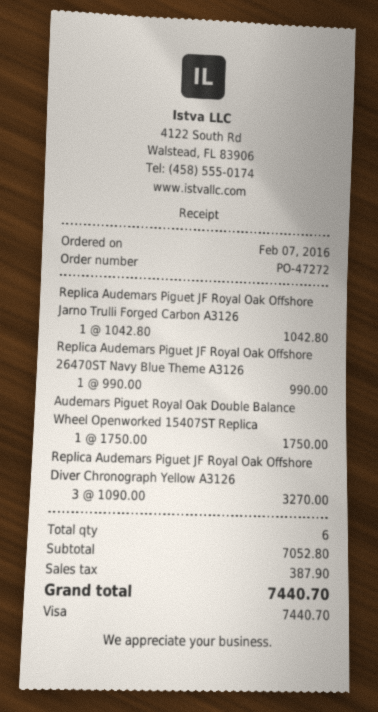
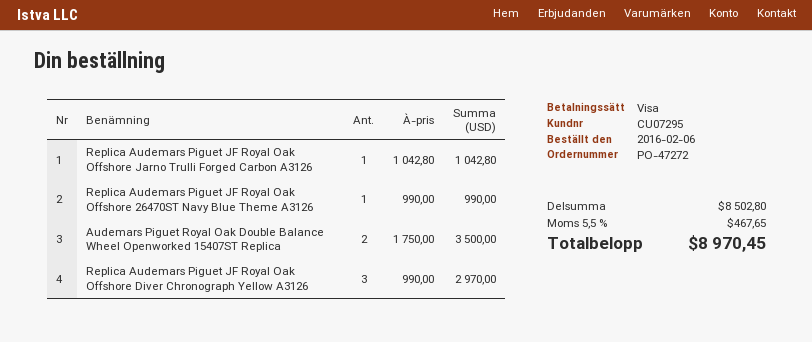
order date: 2016-02-07 -> 2016-02-06
Audemars Piguet Royal Oak Double Balance Wheel Openworked 15407ST Replica: 1 x 1750.00 = 1750.00 -> 2 x 1750.00 = 3500.00
Replica Audemars Piguet JF Royal Oak Offshore Diver Chronograph Yellow A3126: 3 x 1090.00 = 3270.00 -> 3 x 990.00 = 2970.00
subtotal: 7052.80 -> 8502.80
tax: 387.90 -> 467.65
total: 7440.70 -> 8970.45

